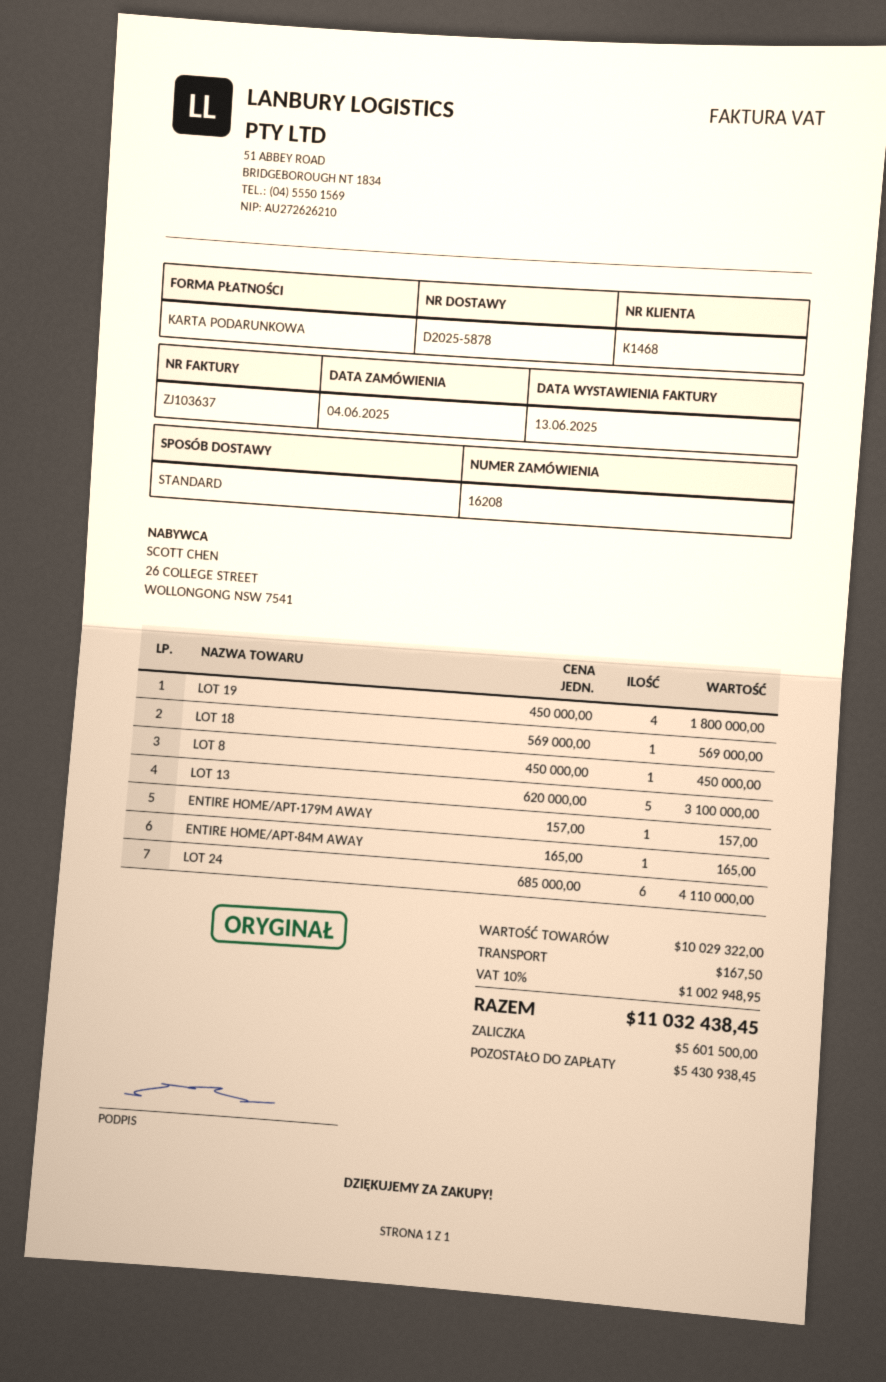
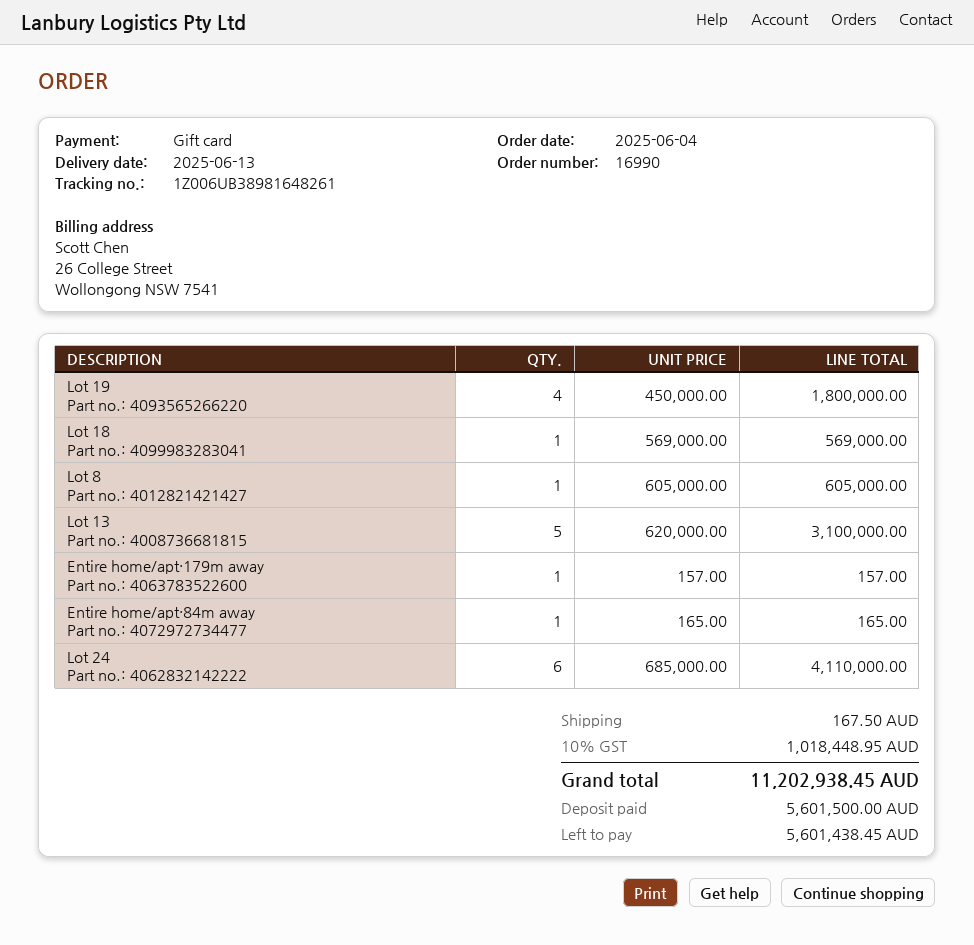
order number: 16208 -> 16990
LOT 8: 1 x 450000.00 = 450000.00 -> 1 x 605000.00 = 605000.00
tax: 10% = 1002948.95 -> 10% = 1018448.95
total: 11032438.45 -> 11202938.45
balance: 5430938.45 -> 5601438.45

